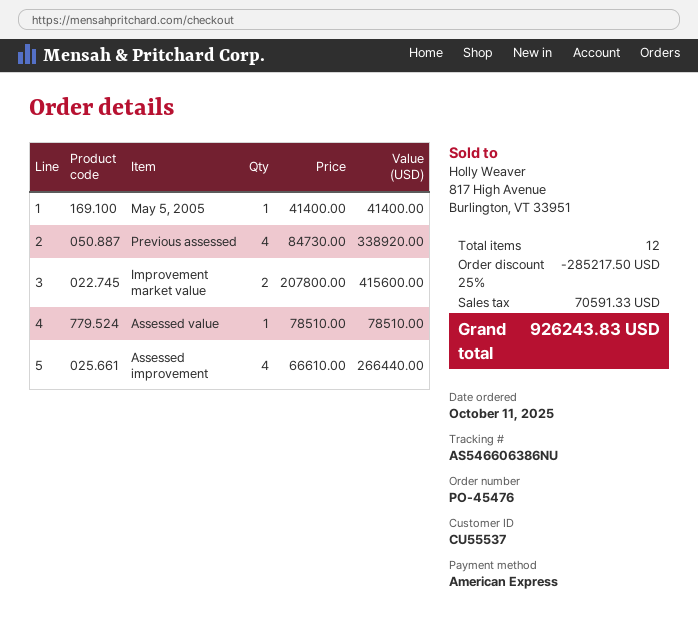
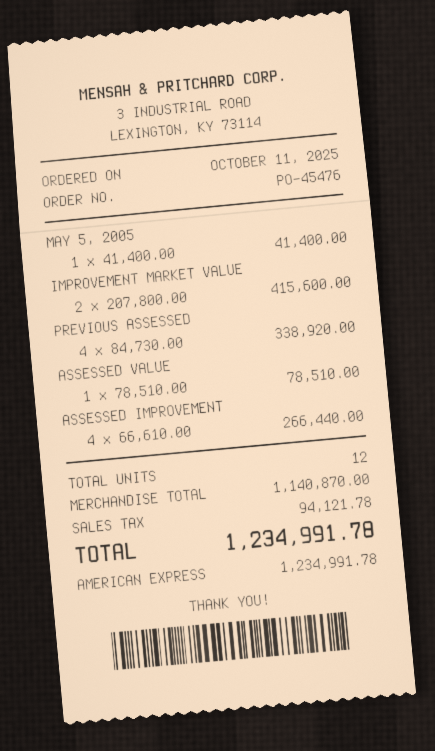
discount: 25% = 285217.50 -> none
tax: 70591.33 -> 94121.78
total: 926243.83 -> 1234991.78

